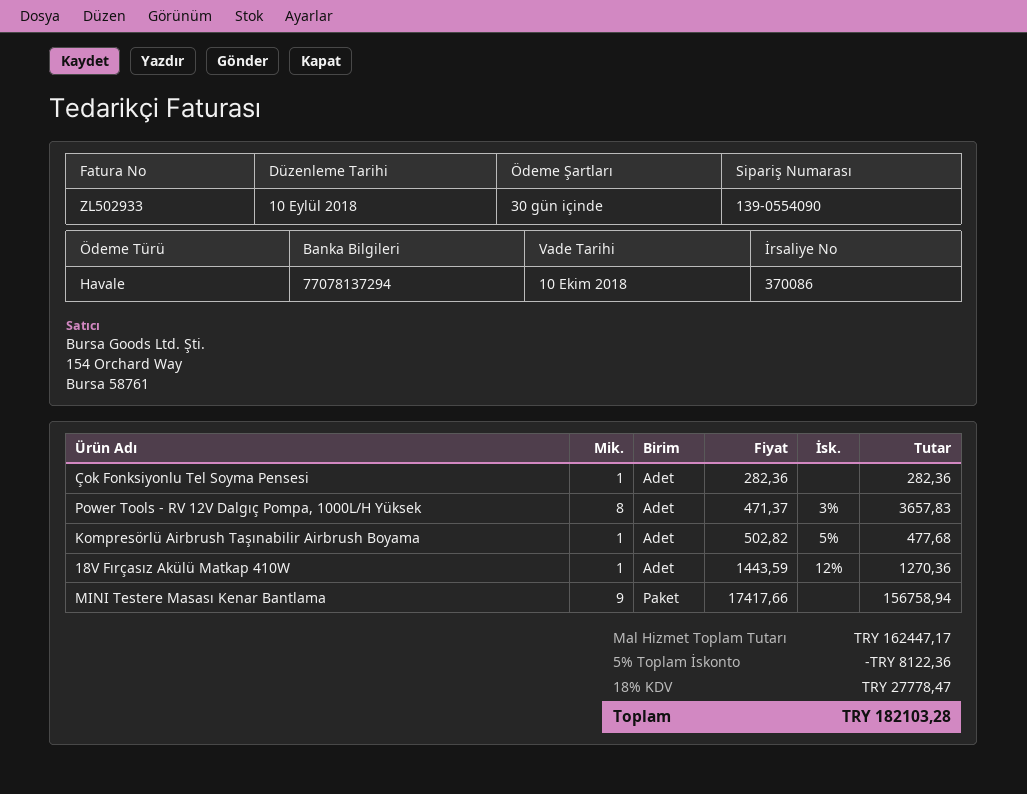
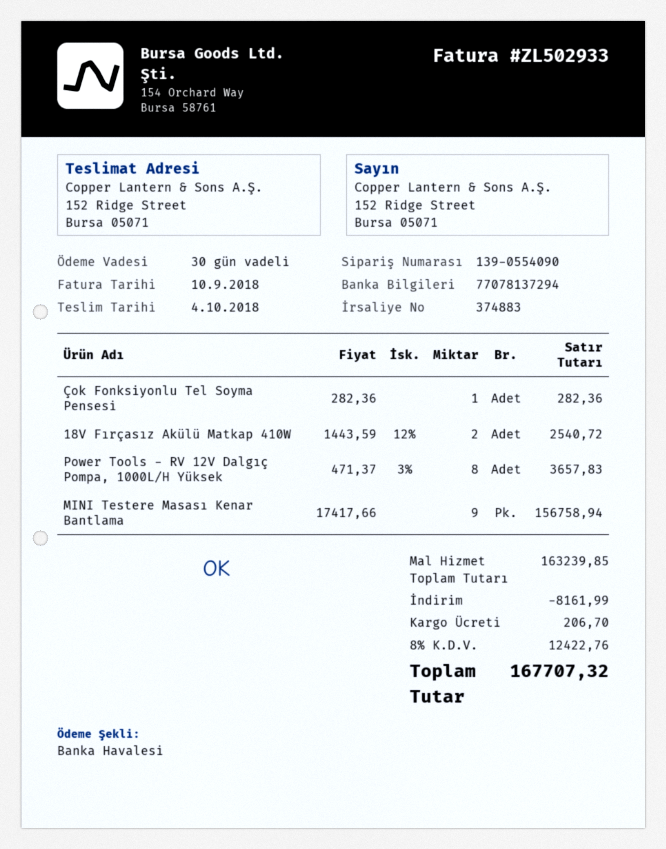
delivery note number: 370086 -> 374883
Kompresörlü Airbrush Taşınabilir Airbrush Boyama: 1 x 502.82 - 5% = 477.68 -> none
18V Fırçasız Akülü Matkap 410W: 1 x 1443.59 - 12% = 1270.36 -> 2 x 1443.59 - 12% = 2540.72
subtotal: 162447.17 -> 163239.85
discount: 8122.36 -> 8161.99
shipping: none -> 206.70
tax: 18% = 27778.47 -> 8% = 12422.76
total: 182103.28 -> 167707.32

